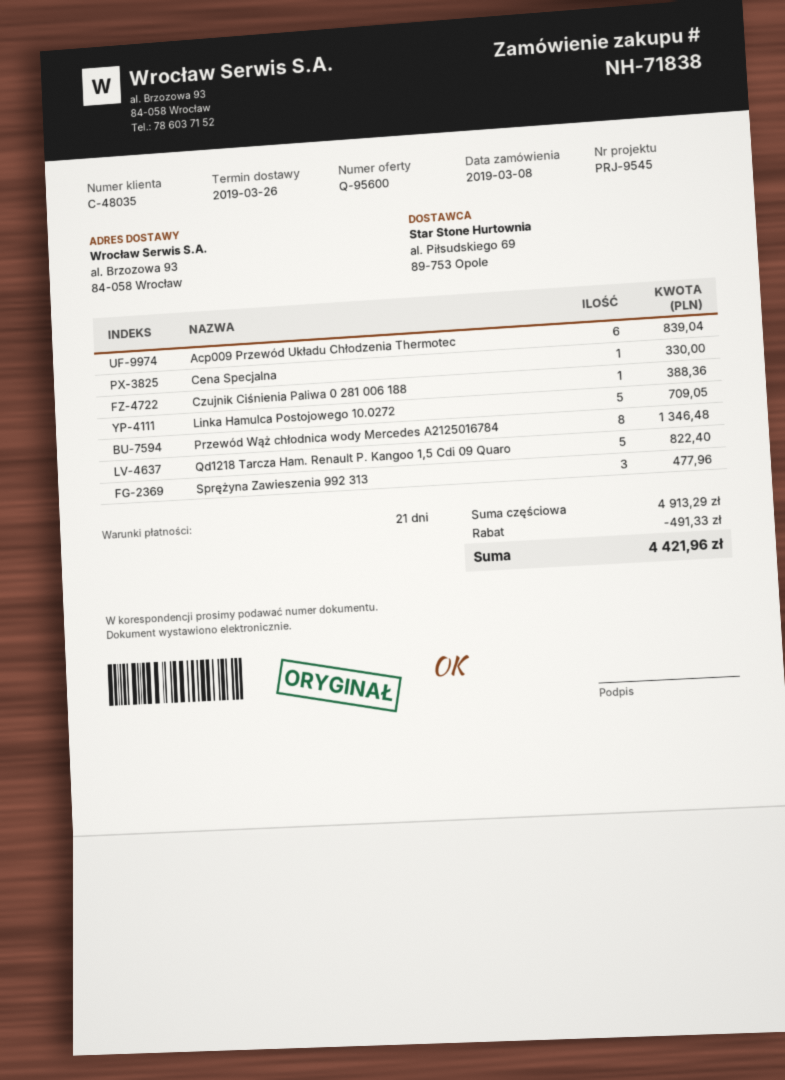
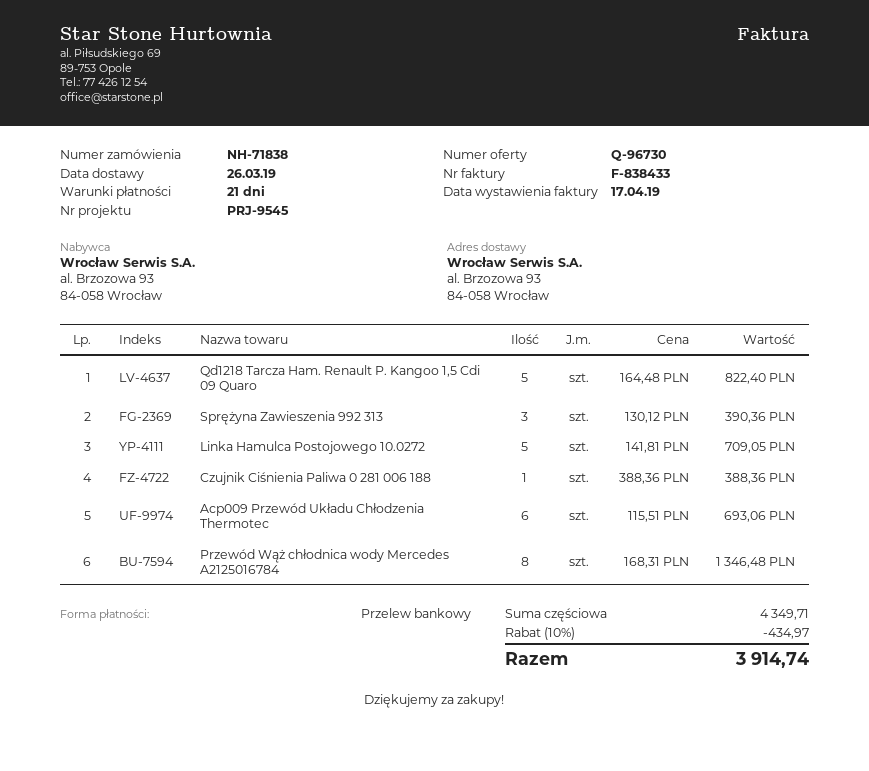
quote number: Q-95600 -> Q-96730
Acp009 Przewód Układu Chłodzenia Thermotec: 6 for 839.04 -> 6 for 693.06
Cena Specjalna: 1 for 330.00 -> none
Sprężyna Zawieszenia 992 313: 3 for 477.96 -> 3 for 390.36
subtotal: 4913.29 -> 4349.71
discount: 491.33 -> 434.97
total: 4421.96 -> 3914.74

